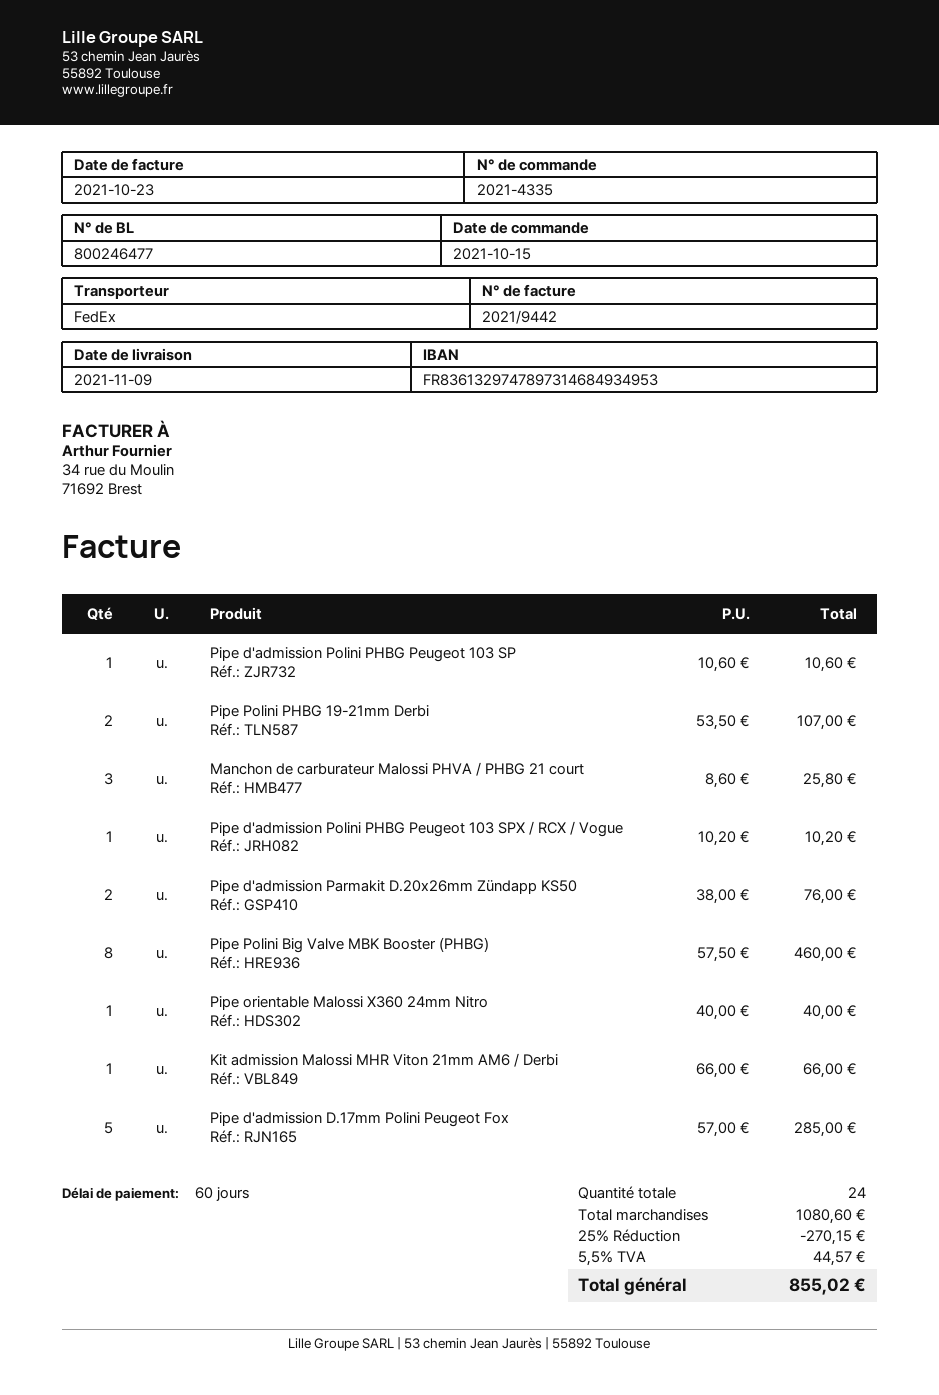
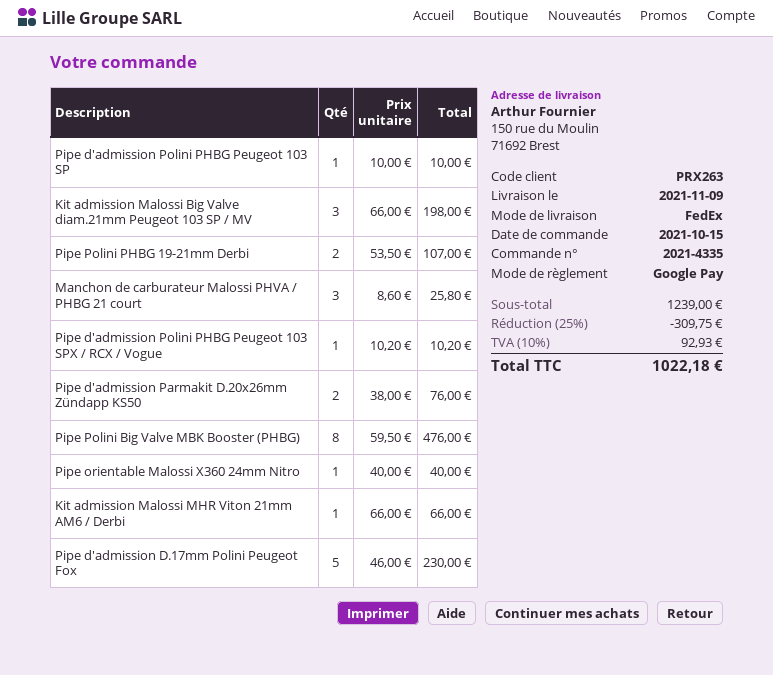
Pipe d'admission Polini PHBG Peugeot 103 SP: 1 x 10.60 = 10.60 -> 1 x 10.00 = 10.00
Pipe Polini Big Valve MBK Booster (PHBG): 8 x 57.50 = 460.00 -> 8 x 59.50 = 476.00
Pipe d'admission D.17mm Polini Peugeot Fox: 5 x 57.00 = 285.00 -> 5 x 46.00 = 230.00
Kit admission Malossi Big Valve diam.21mm Peugeot 103 SP / MV: none -> 3 x 66.00 = 198.00
subtotal: 1080.60 -> 1239.00
discount: 25% = 270.15 -> 25% = 309.75
tax: 5.5% = 44.57 -> 10% = 92.93
total: 855.02 -> 1022.18

